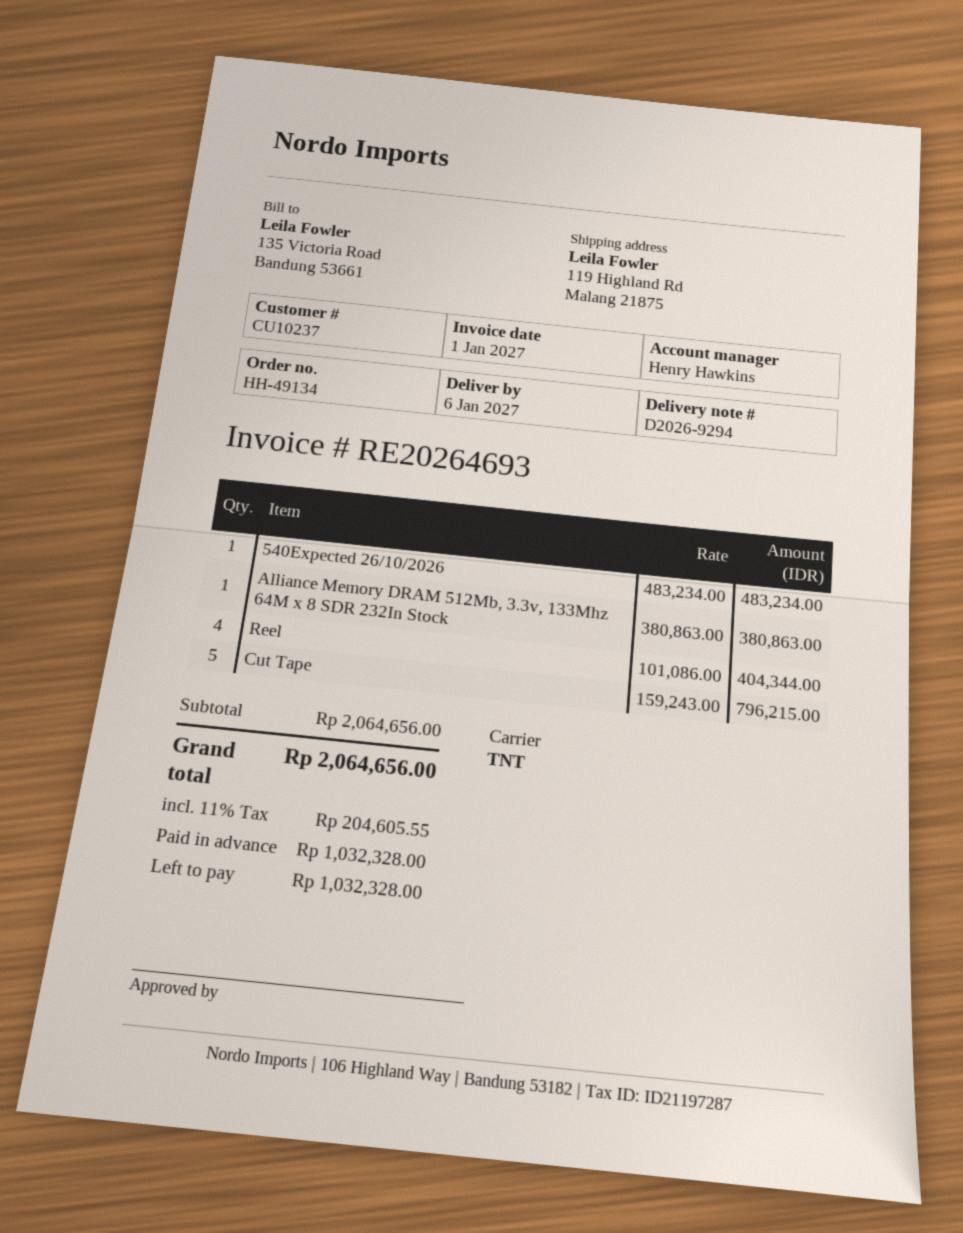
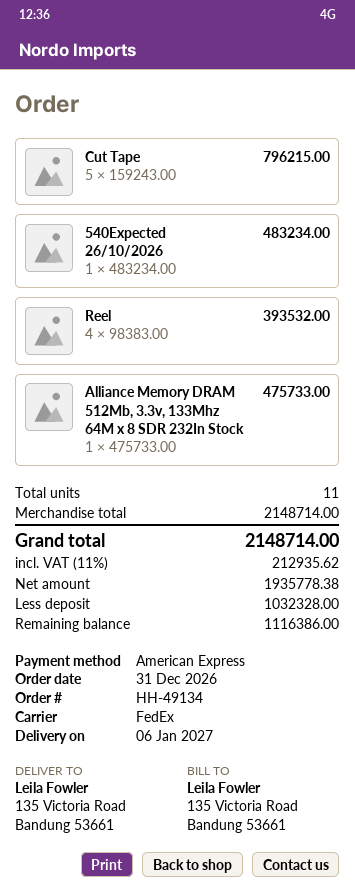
shipping method: TNT -> FedEx
ship to: 119 Highland Rd, Malang 21875 -> 135 Victoria Road, Bandung 53661
Alliance Memory DRAM 512Mb, 3.3v, 133Mhz 64M x 8 SDR 232In Stock: 1 x 380863.00 = 380863.00 -> 1 x 475733.00 = 475733.00
Reel: 4 x 101086.00 = 404344.00 -> 4 x 98383.00 = 393532.00
subtotal: 2064656.00 -> 2148714.00
tax: 11% = 204605.55 -> 11% = 212935.62
total: 2064656.00 -> 2148714.00
balance: 1032328.00 -> 1116386.00

